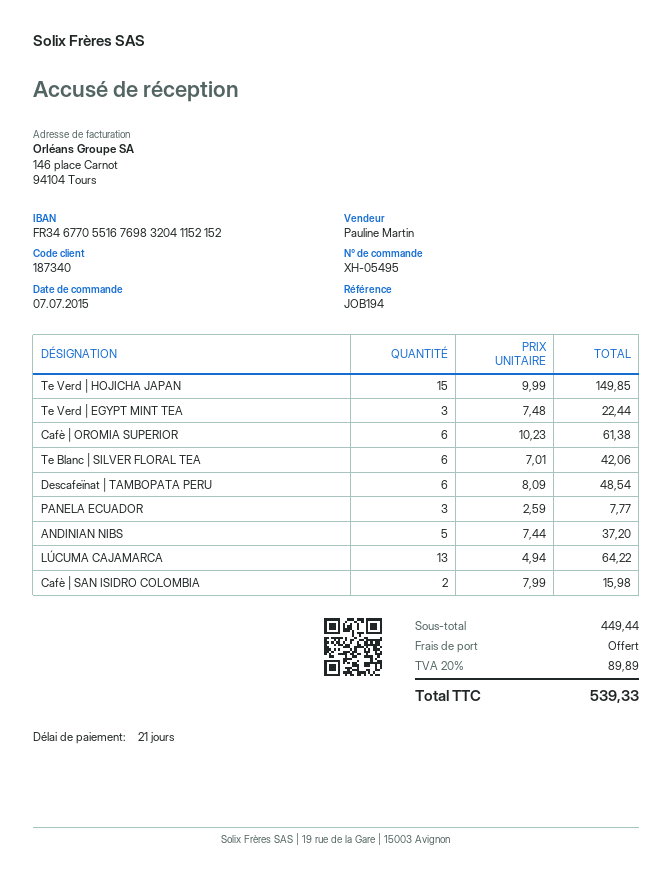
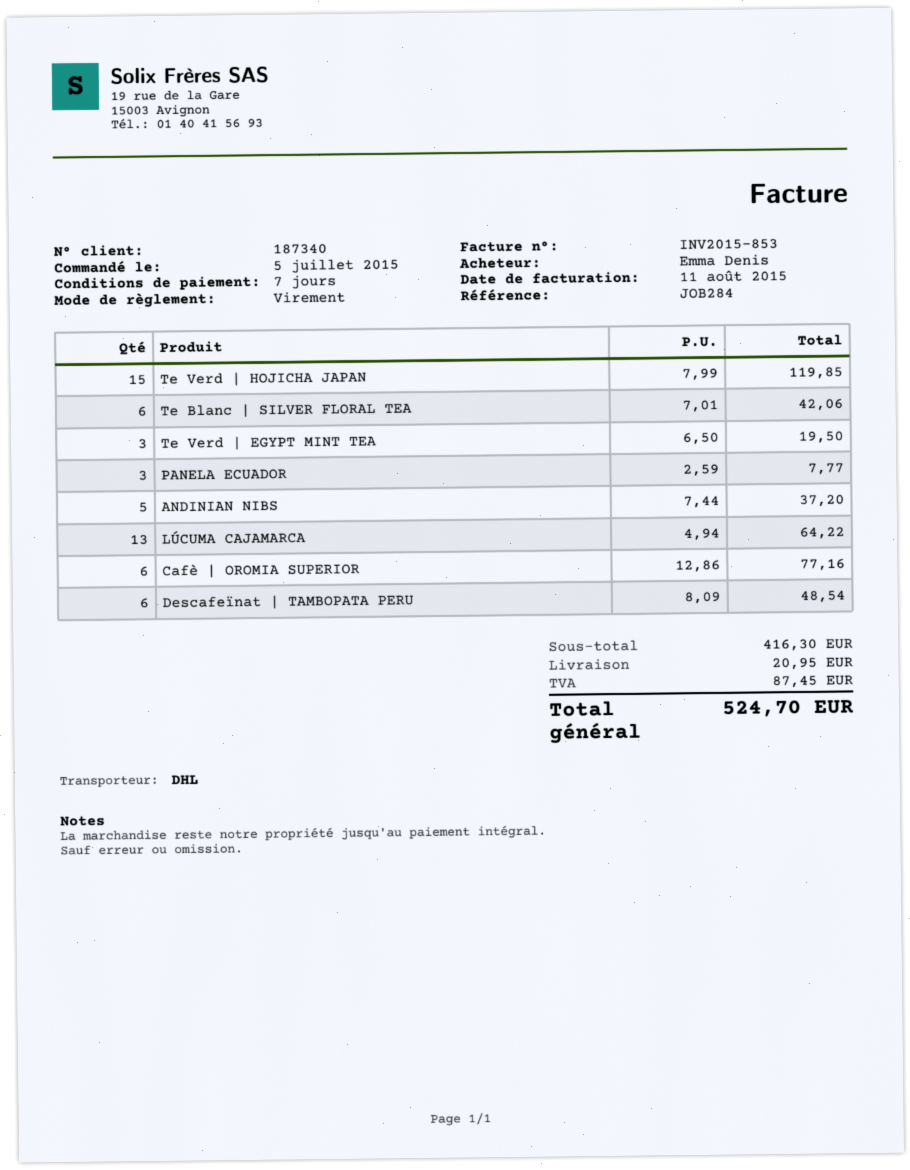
order date: 2015-07-07 -> 2015-07-05
payment terms: 21 days -> 7 days
reference: JOB194 -> JOB284
Te Verd | HOJICHA JAPAN: 15 x 9.99 = 149.85 -> 15 x 7.99 = 119.85
Te Verd | EGYPT MINT TEA: 3 x 7.48 = 22.44 -> 3 x 6.50 = 19.50
Cafè | OROMIA SUPERIOR: 6 x 10.23 = 61.38 -> 6 x 12.86 = 77.16
Cafè | SAN ISIDRO COLOMBIA: 2 x 7.99 = 15.98 -> none
subtotal: 449.44 -> 416.30
shipping: 0.00 -> 20.95
tax: 89.89 -> 87.45
total: 539.33 -> 524.70

